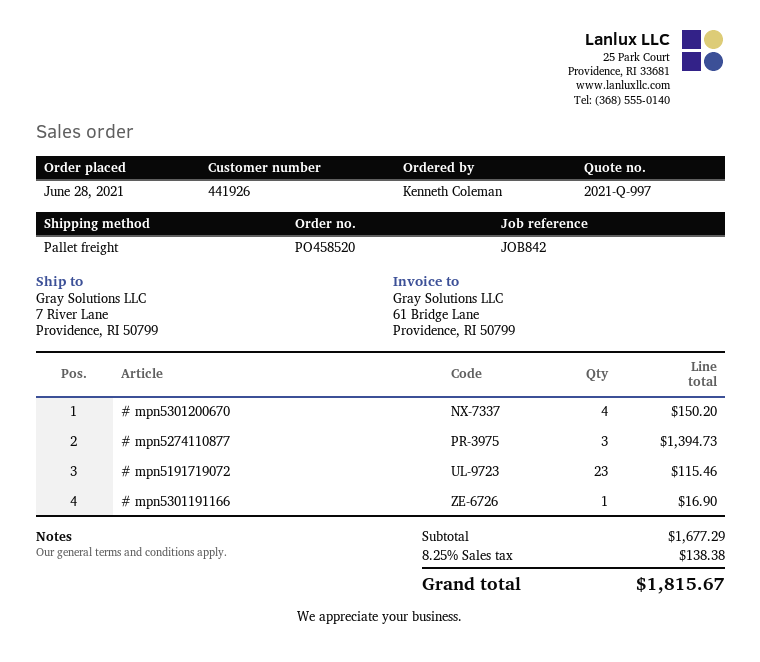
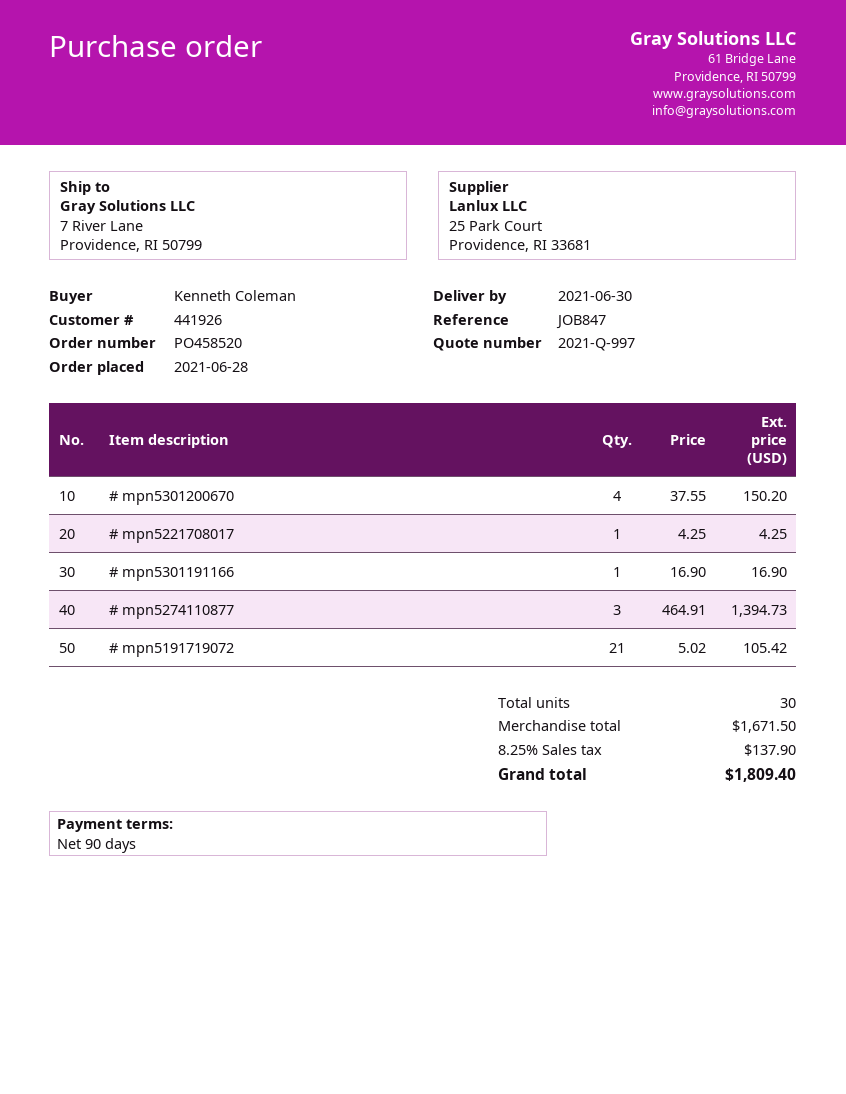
reference: JOB842 -> JOB847
# mpn5191719072: 23 for 115.46 -> 21 for 105.42
# mpn5221708017: none -> 1 for 4.25
subtotal: 1677.29 -> 1671.50
tax: 8.25% = 138.38 -> 8.25% = 137.90
total: 1815.67 -> 1809.40

